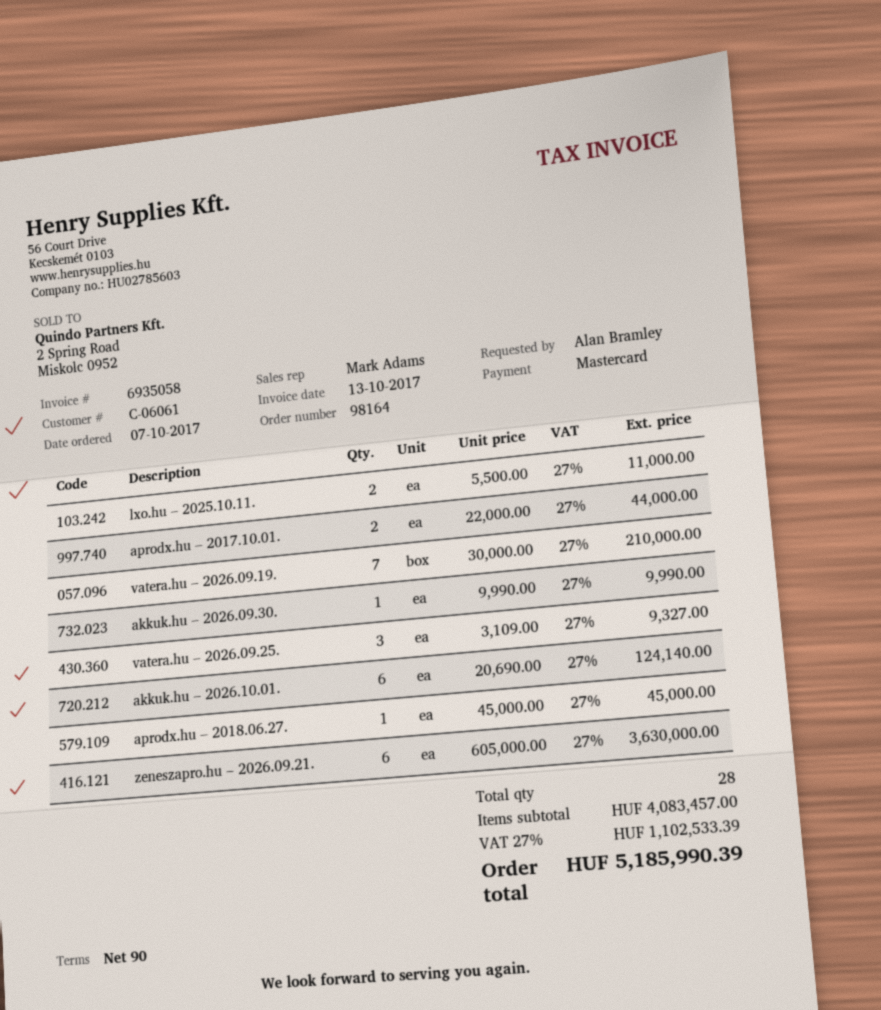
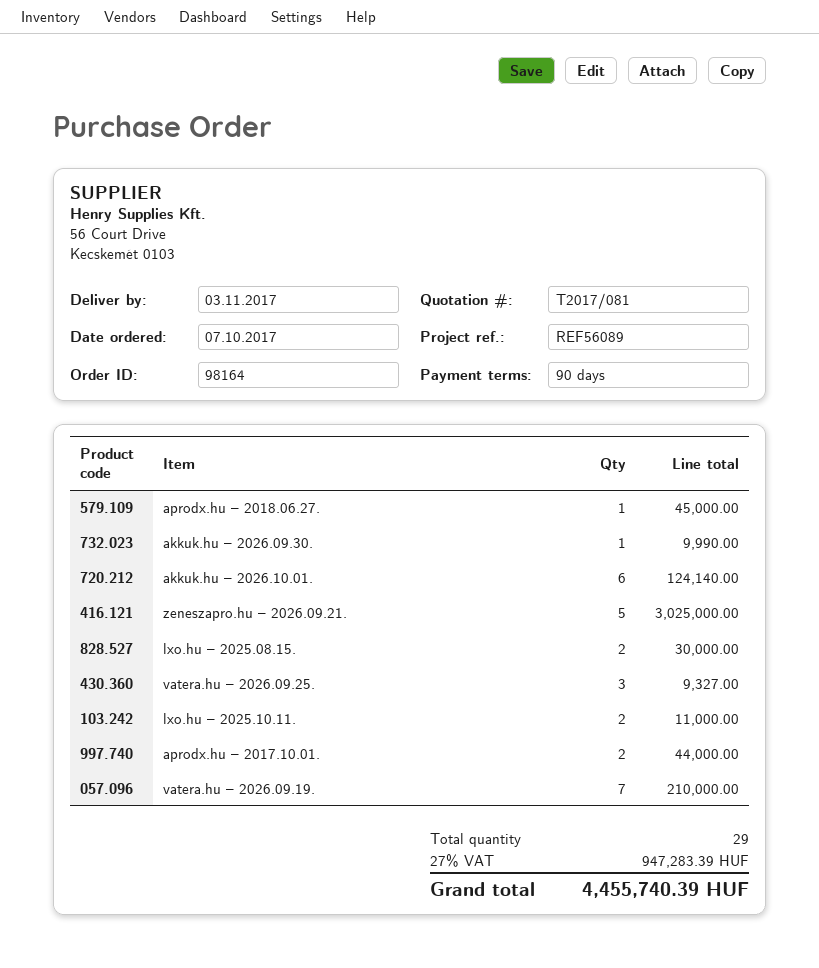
zeneszapro.hu – 2026.09.21.: 6 for 3630000.00 -> 5 for 3025000.00
lxo.hu – 2025.08.15.: none -> 2 for 30000.00
total quantity: 28 -> 29
tax: 27% = 1102533.39 -> 27% = 947283.39
total: 5185990.39 -> 4455740.39

